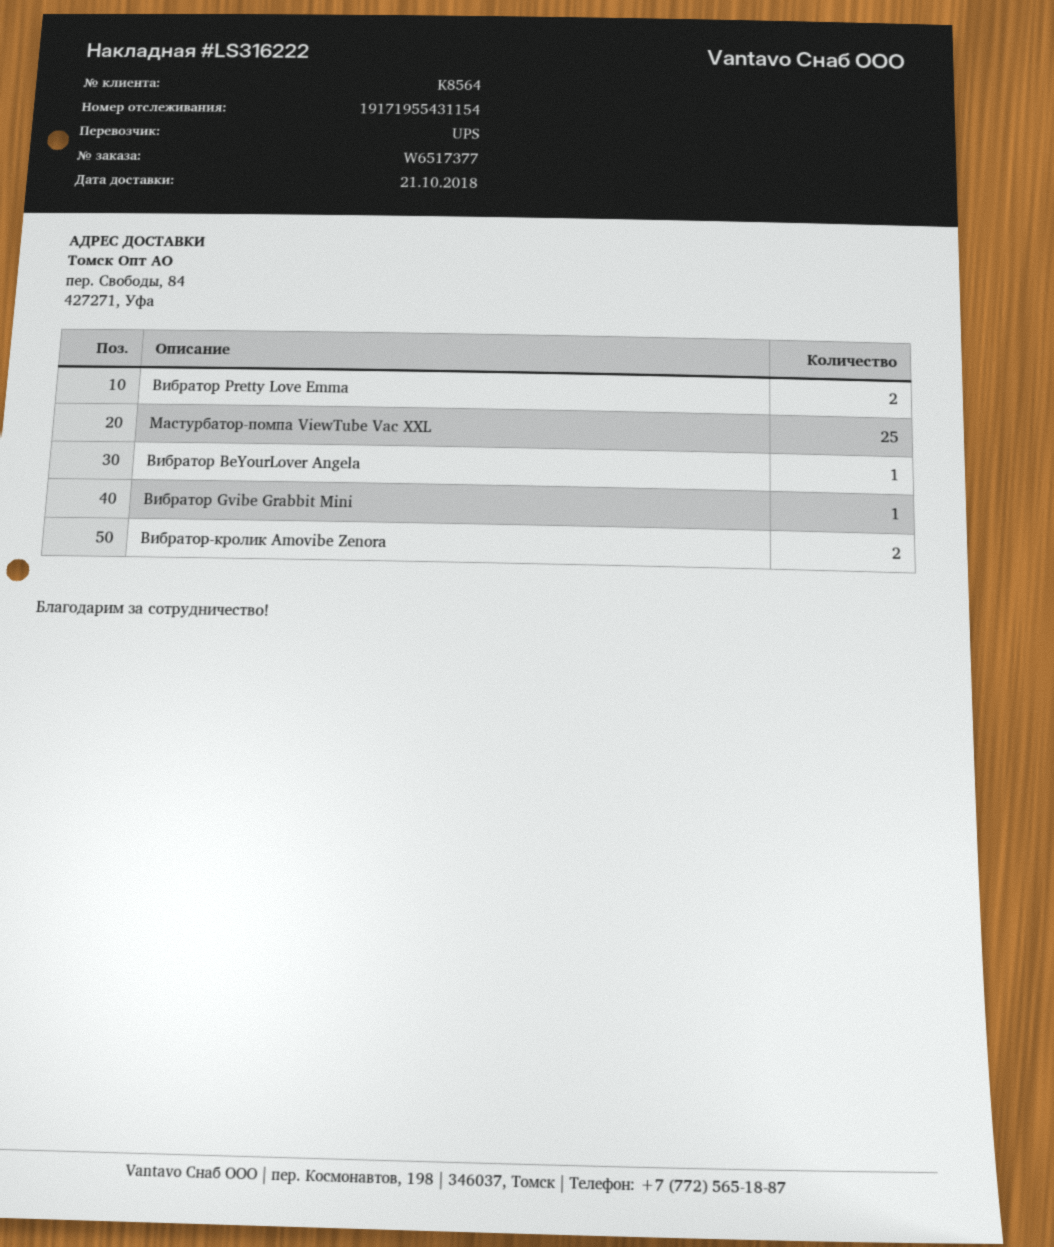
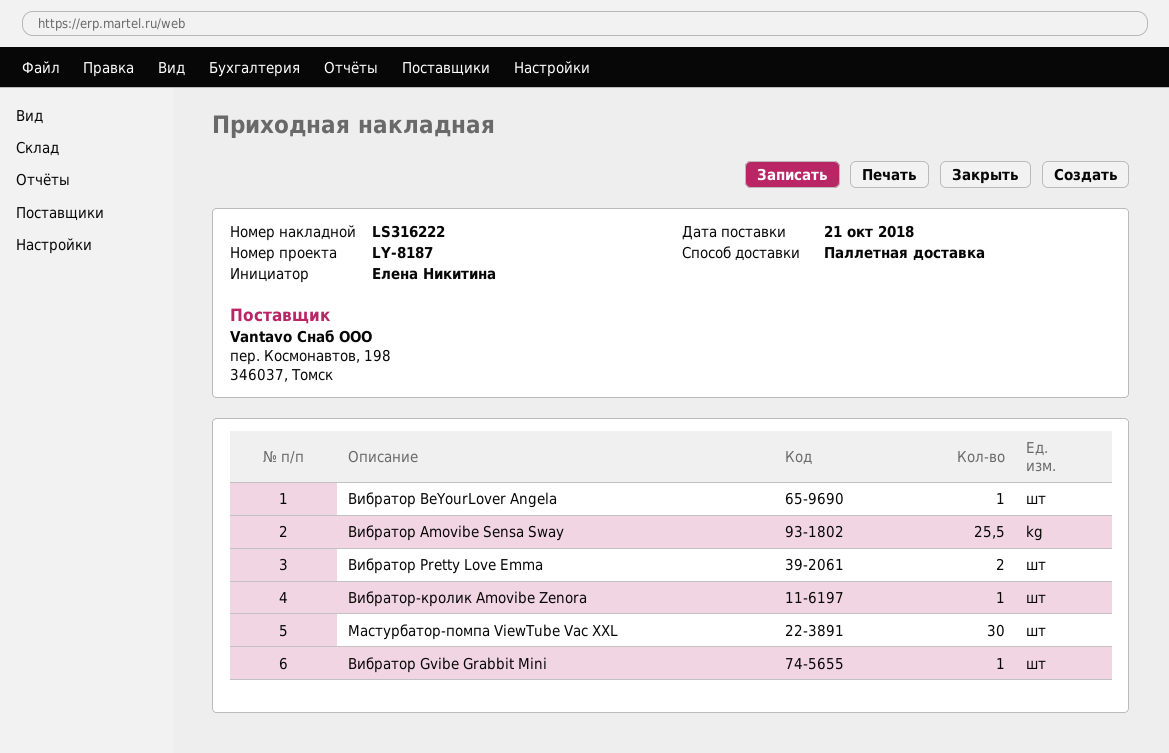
shipping method: UPS -> pallet freight
Мастурбатор-помпа ViewTube Vac XXL: 25 -> 30
Вибратор-кролик Amovibe Zenora: 2 -> 1
Вибратор Amovibe Sensa Sway: none -> 25.5

